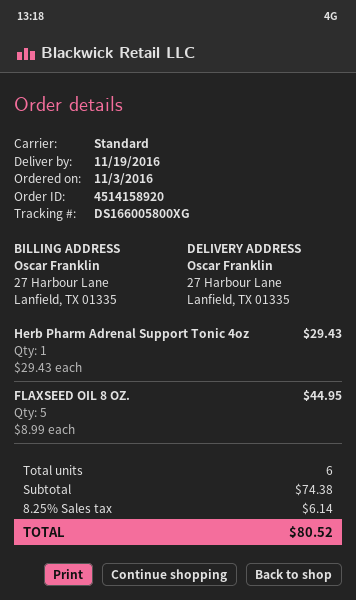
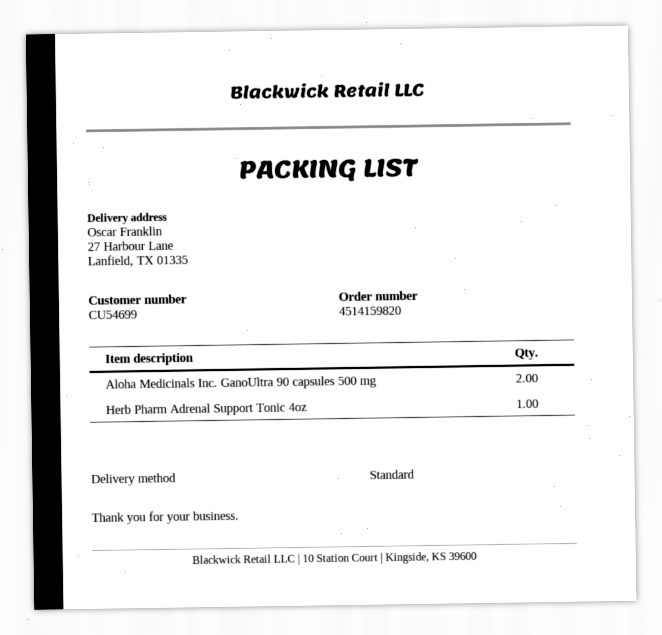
order number: 4514158920 -> 4514159820
FLAXSEED OIL 8 OZ.: 5 -> none
Aloha Medicinals Inc. GanoUltra 90 capsules 500 mg: none -> 2

